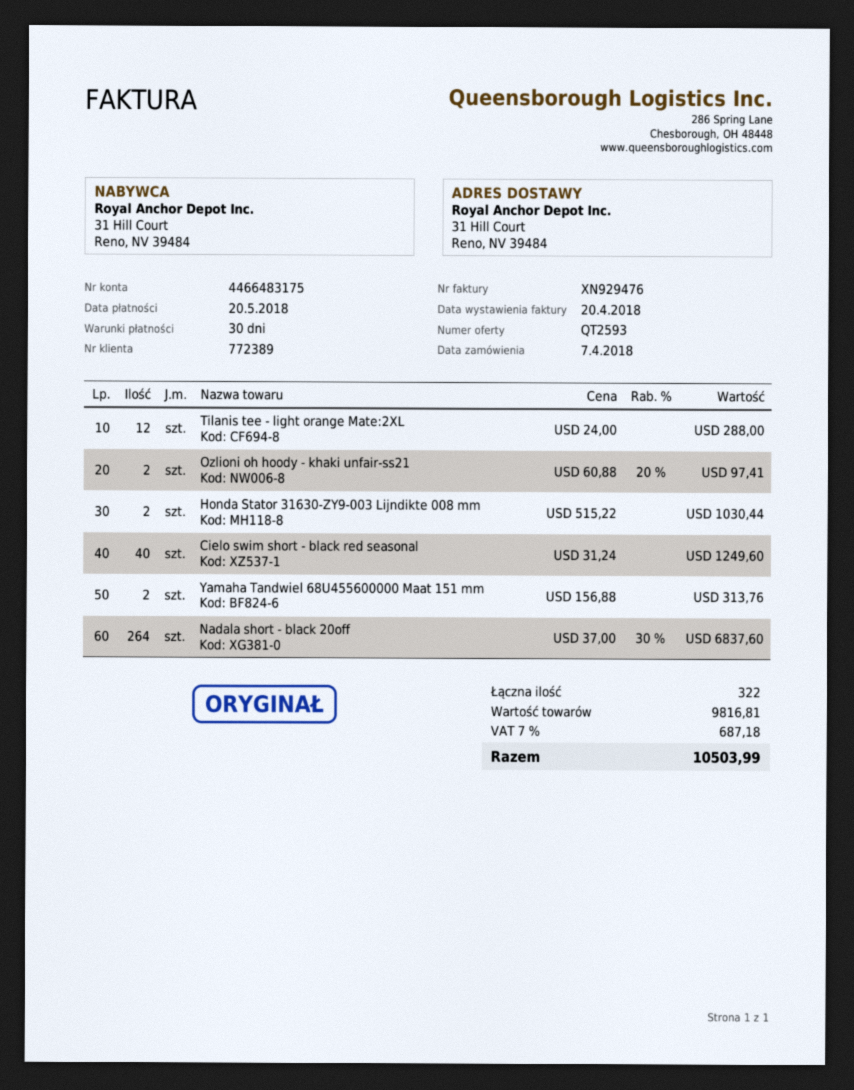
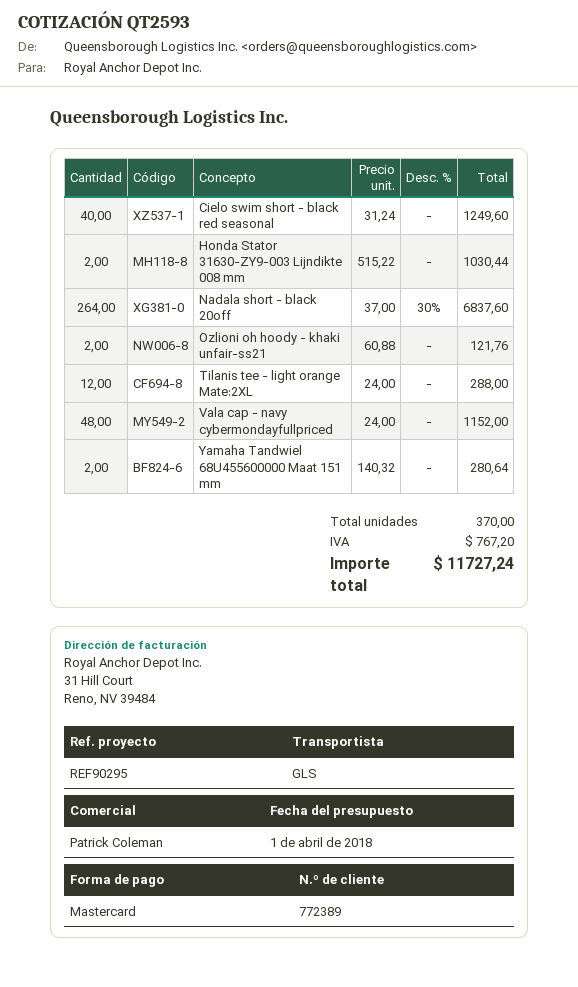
Ozlioni oh hoody - khaki unfair-ss21: 2 x 60.88 - 20% = 97.41 -> 2 x 60.88 = 121.76
Yamaha Tandwiel 68U455600000 Maat 151 mm: 2 x 156.88 = 313.76 -> 2 x 140.32 = 280.64
Vala cap - navy cybermondayfullpriced: none -> 48 x 24.00 = 1152.00
total quantity: 322 -> 370
tax: 687.18 -> 767.20
total: 10503.99 -> 11727.24

